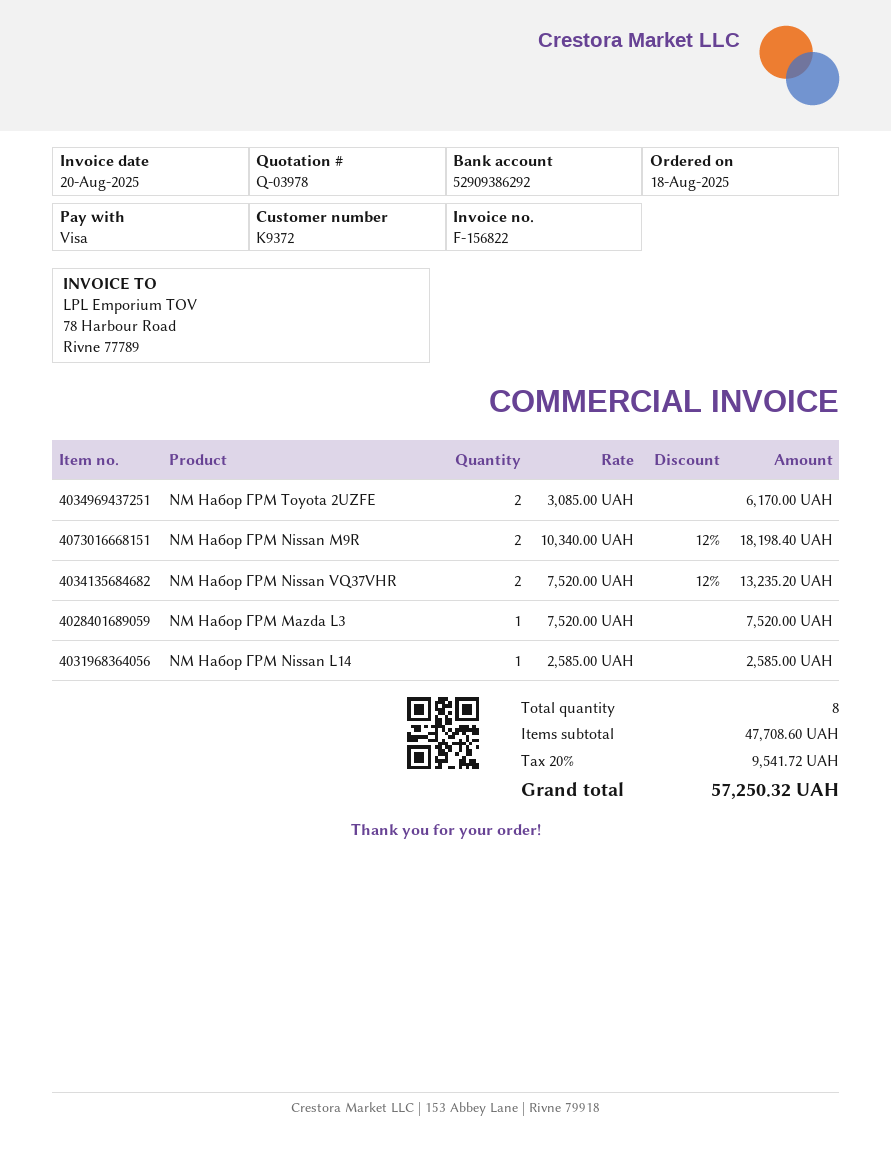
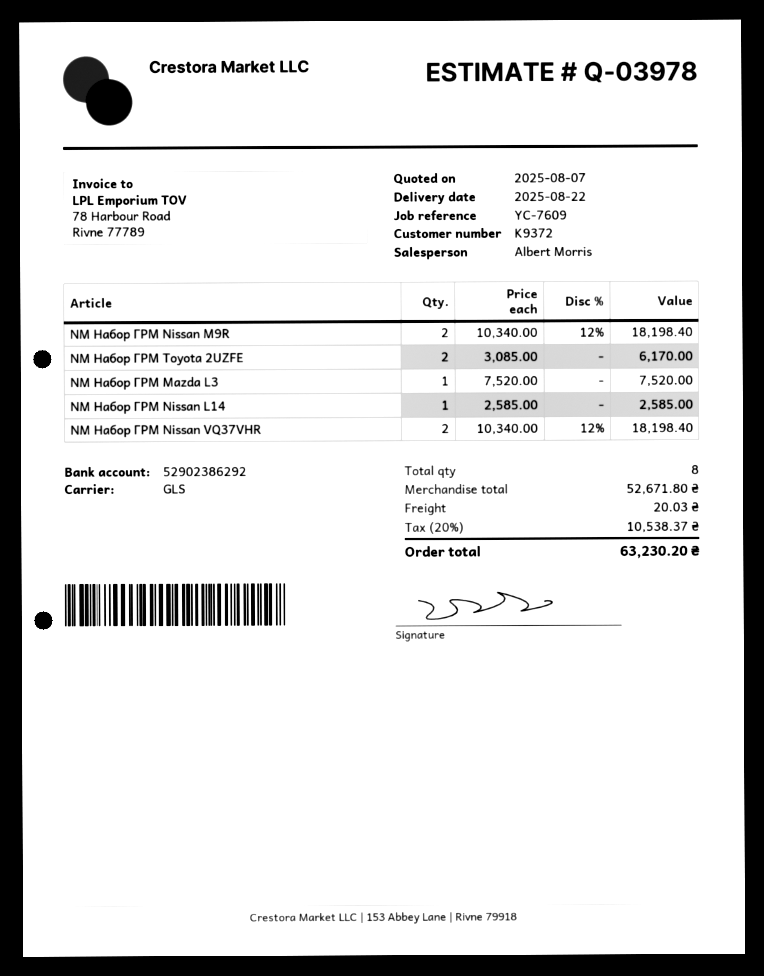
bank account: 52909386292 -> 52902386292
NM Набор ГРМ Nissan VQ37VHR: 2 x 7520.00 - 12% = 13235.20 -> 2 x 10340.00 - 12% = 18198.40
subtotal: 47708.60 -> 52671.80
shipping: none -> 20.03
tax: 20% = 9541.72 -> 20% = 10538.37
total: 57250.32 -> 63230.20

